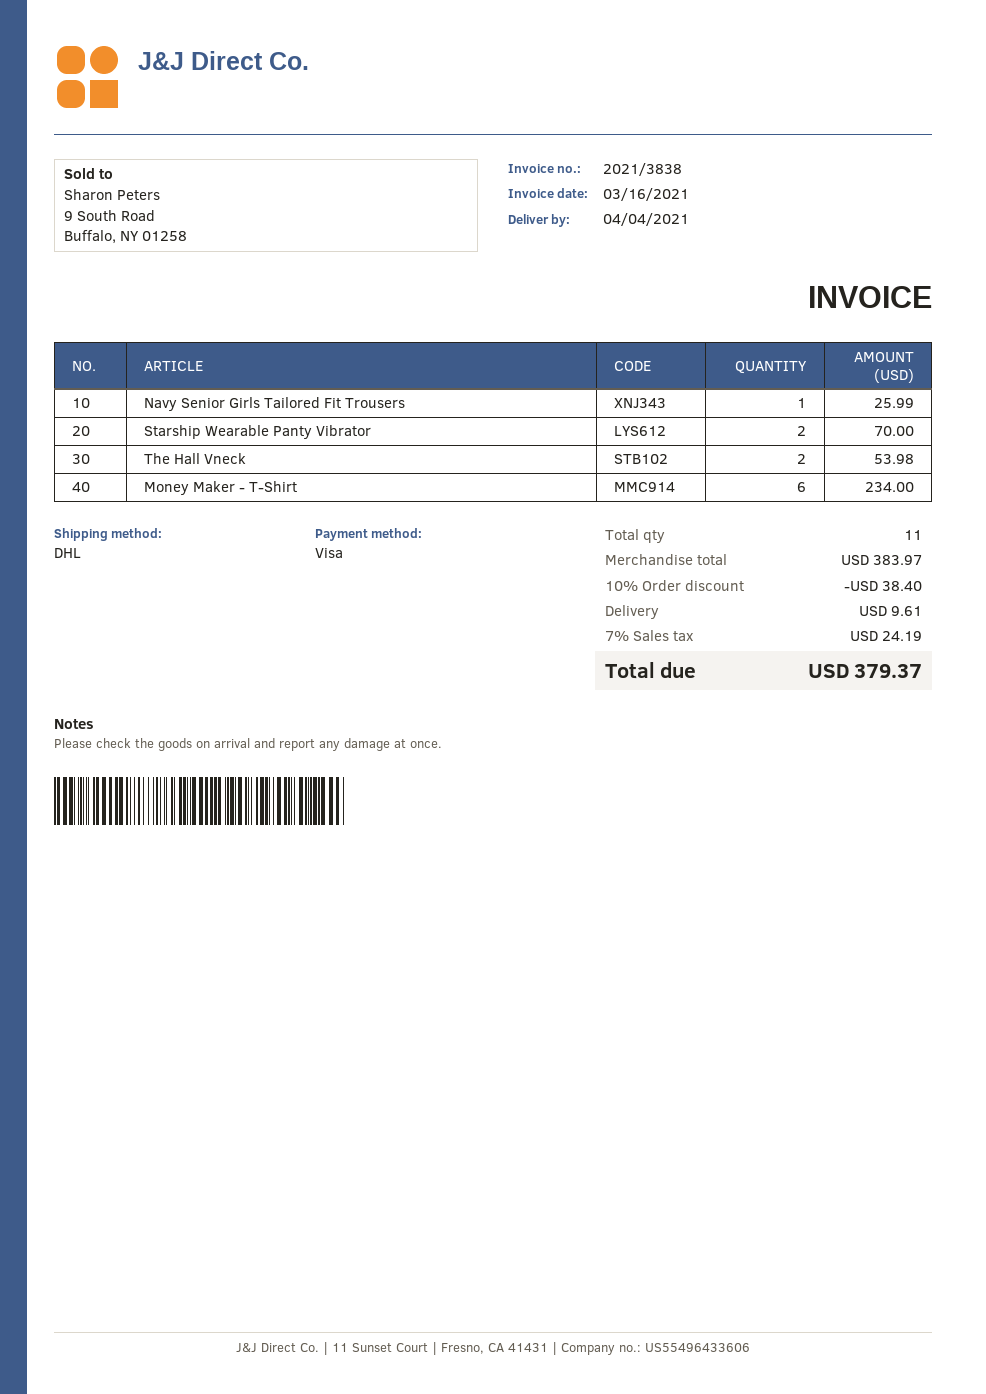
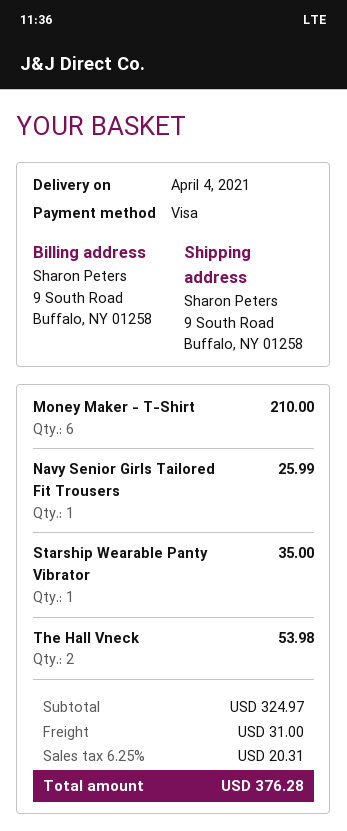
Starship Wearable Panty Vibrator: 2 for 70.00 -> 1 for 35.00
Money Maker - T-Shirt: 6 for 234.00 -> 6 for 210.00
subtotal: 383.97 -> 324.97
discount: 10% = 38.40 -> none
shipping: 9.61 -> 31.00
tax: 7% = 24.19 -> 6.25% = 20.31
total: 379.37 -> 376.28

